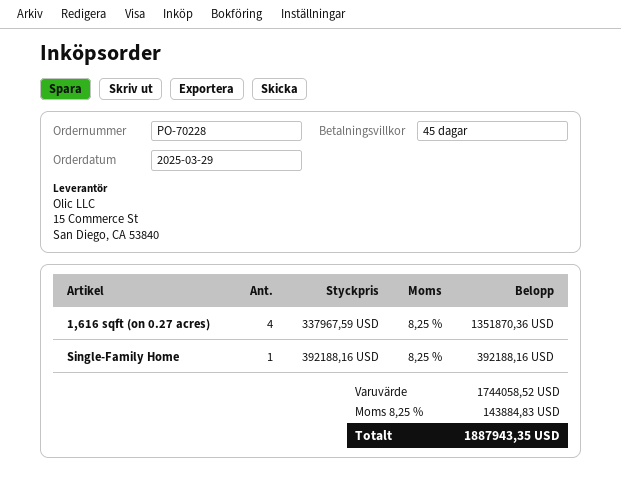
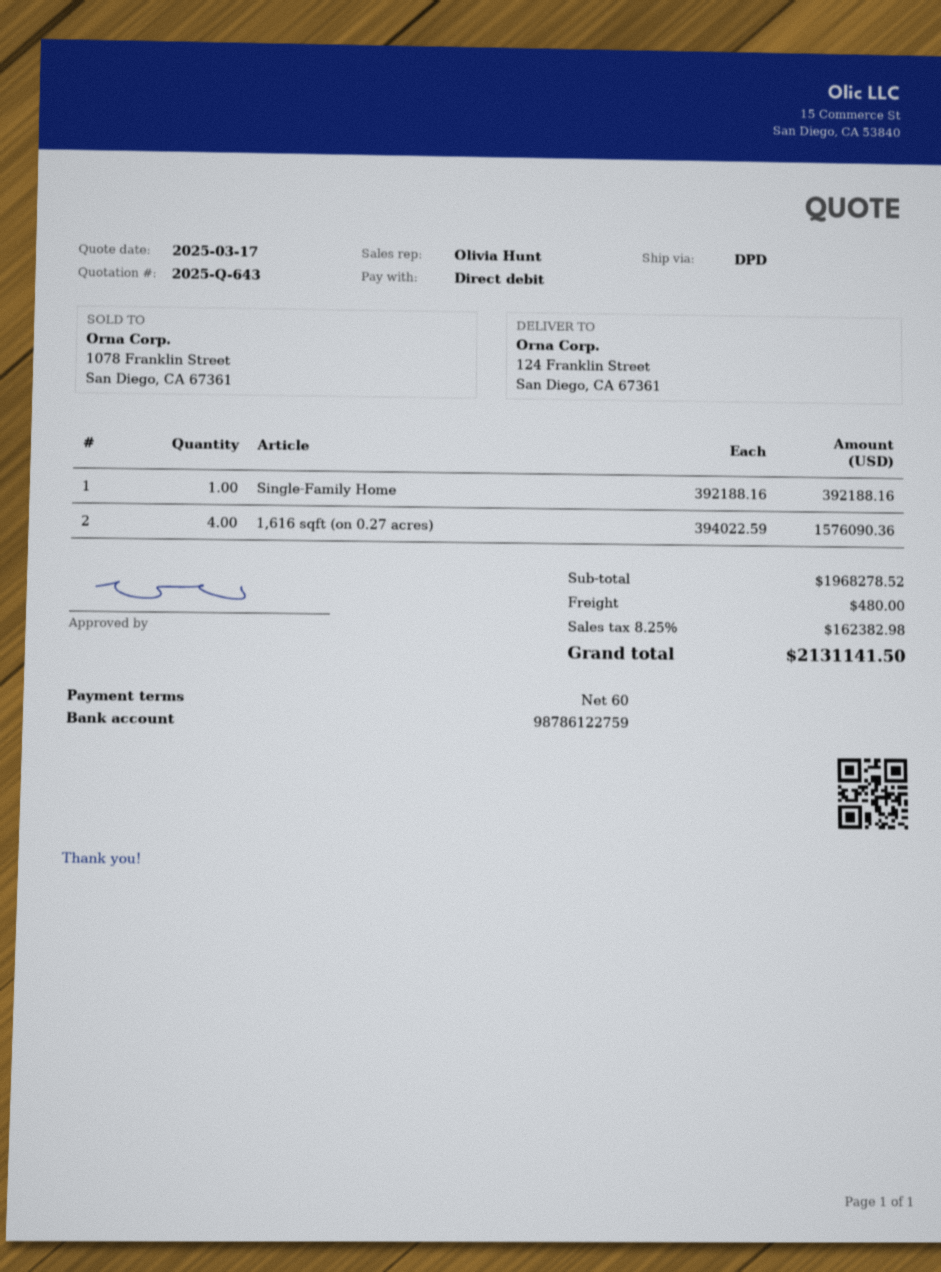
payment terms: 45 days -> 60 days
1,616 sqft (on 0.27 acres): 4 x 337967.59 = 1351870.36 -> 4 x 394022.59 = 1576090.36
subtotal: 1744058.52 -> 1968278.52
shipping: none -> 480.00
tax: 8.25% = 143884.83 -> 8.25% = 162382.98
total: 1887943.35 -> 2131141.50

